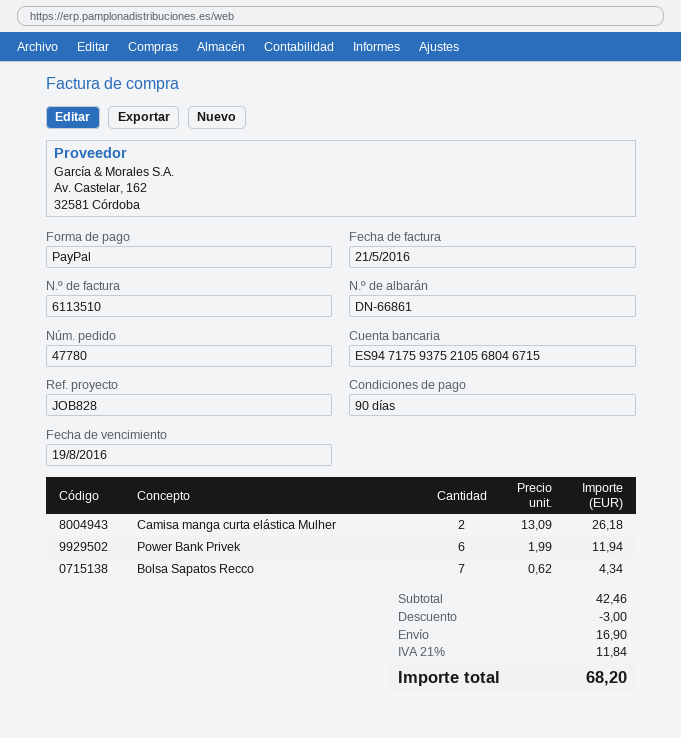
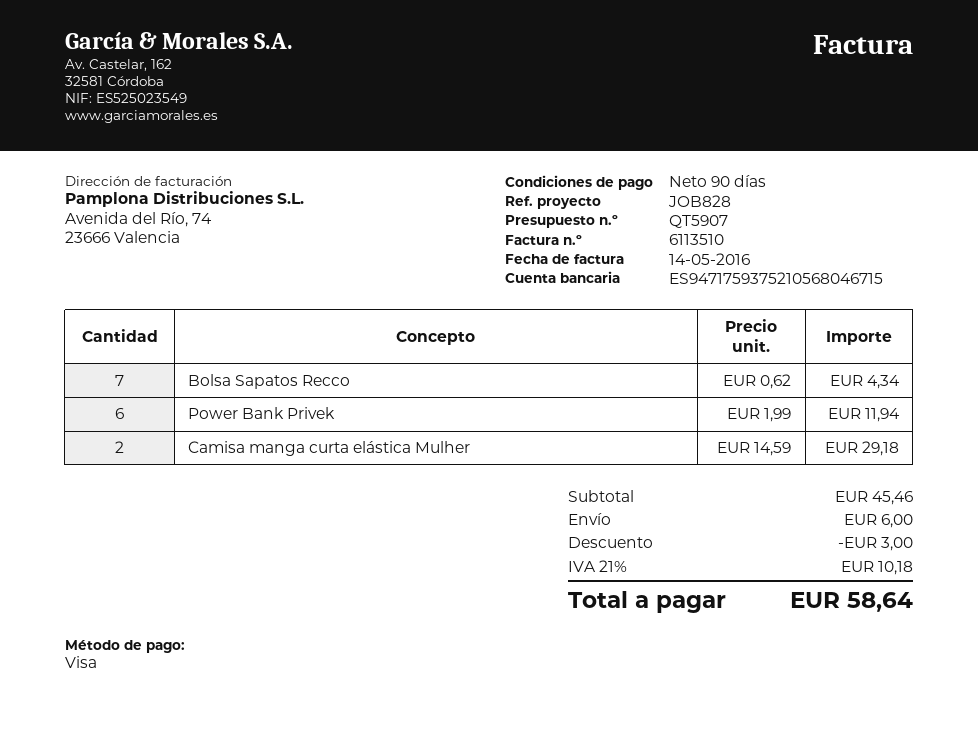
invoice date: 2016-05-21 -> 2016-05-14
payment method: PayPal -> Visa
Camisa manga curta elástica Mulher: 2 x 13.09 = 26.18 -> 2 x 14.59 = 29.18
subtotal: 42.46 -> 45.46
shipping: 16.90 -> 6.00
tax: 21% = 11.84 -> 21% = 10.18
total: 68.20 -> 58.64

